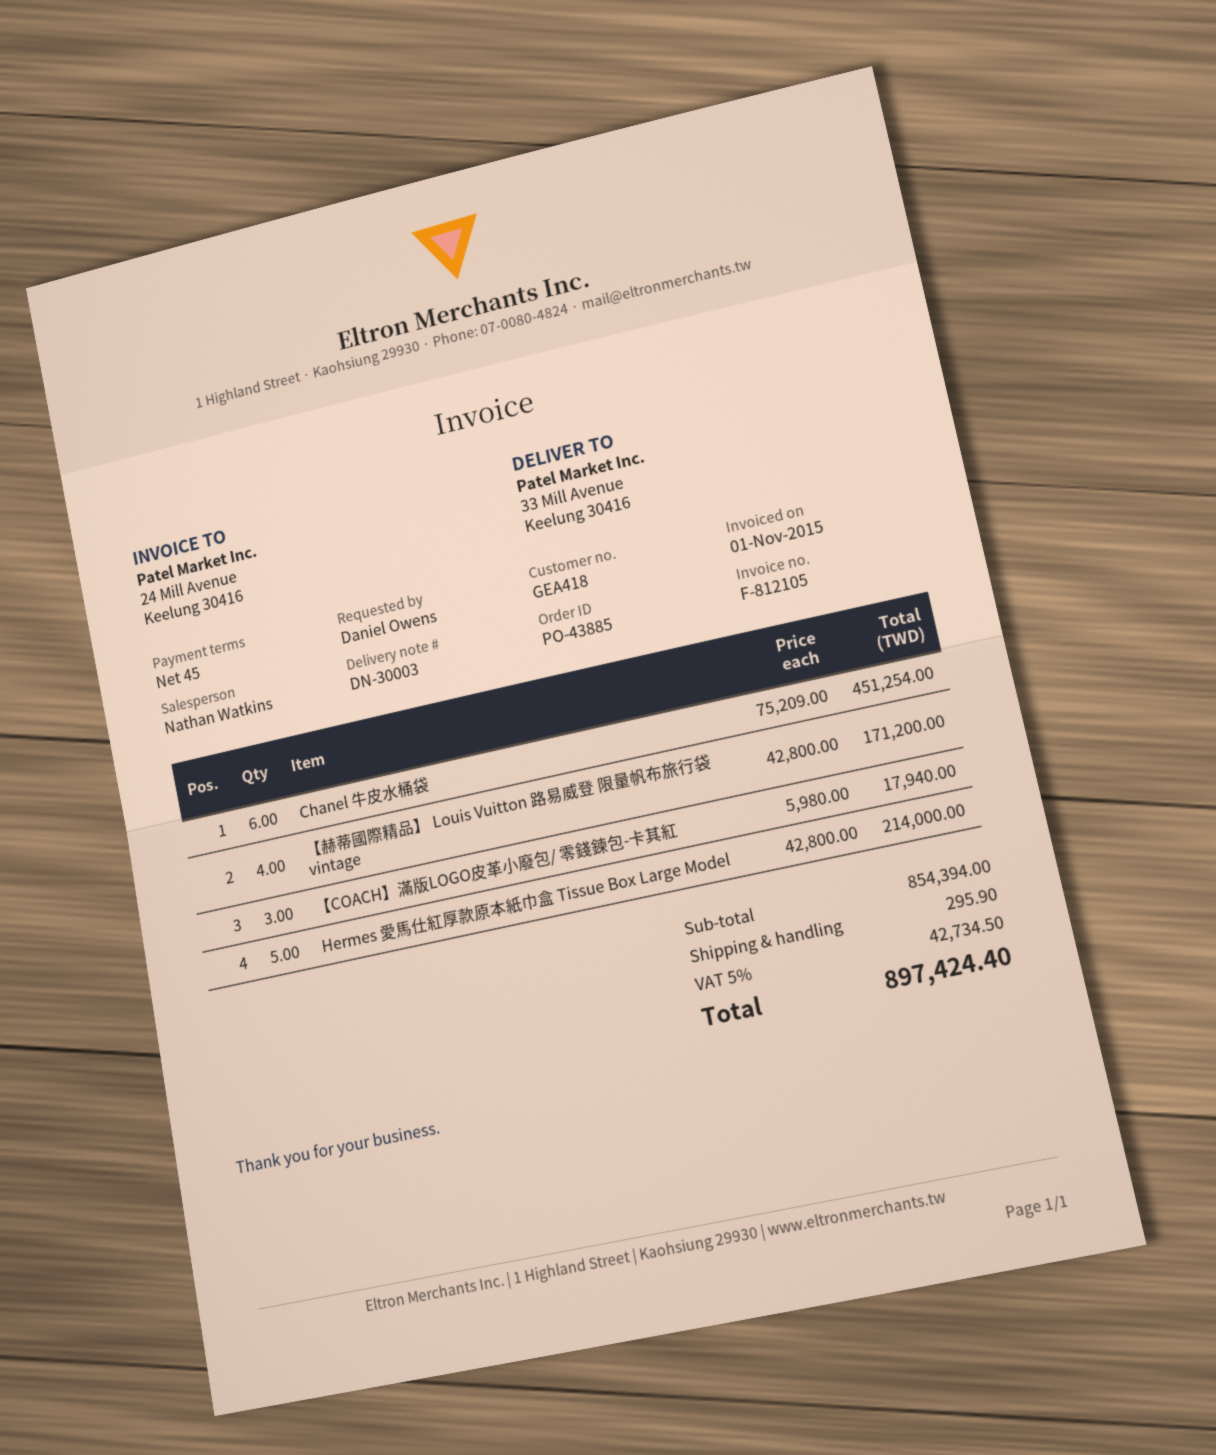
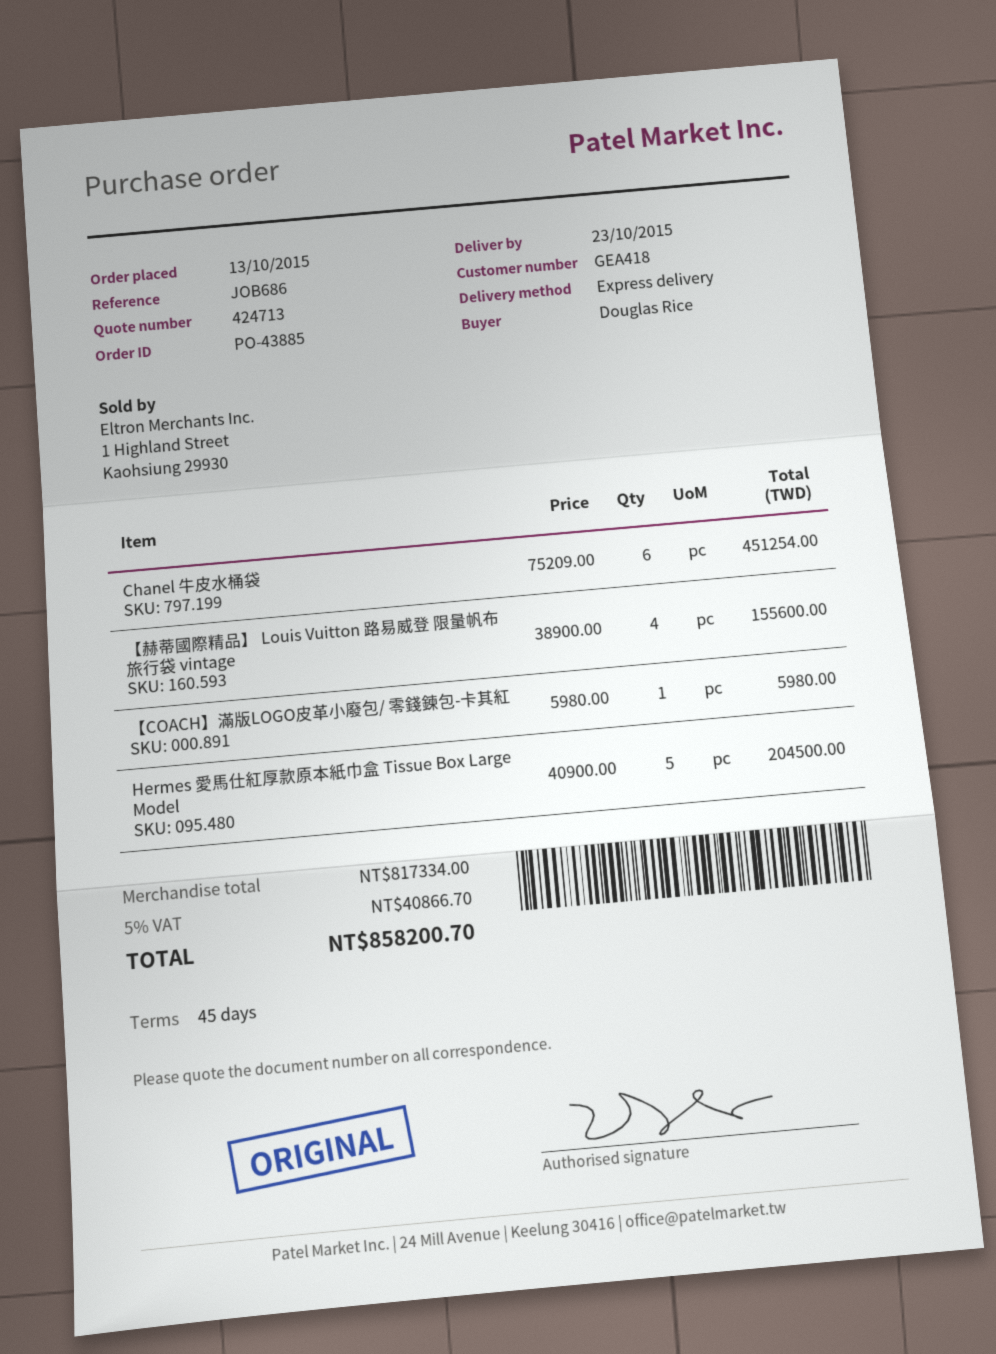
ordered by: Daniel Owens -> Douglas Rice
【赫蒂國際精品】 Louis Vuitton 路易威登 限量帆布旅行袋 vintage: 4 x 42800.00 = 171200.00 -> 4 x 38900.00 = 155600.00
【COACH】滿版LOGO皮革小廢包/ 零錢鍊包-卡其紅: 3 x 5980.00 = 17940.00 -> 1 x 5980.00 = 5980.00
Hermes 愛馬仕紅厚款原本紙巾盒 Tissue Box Large Model: 5 x 42800.00 = 214000.00 -> 5 x 40900.00 = 204500.00
subtotal: 854394.00 -> 817334.00
shipping: 295.90 -> none
tax: 5% = 42734.50 -> 5% = 40866.70
total: 897424.40 -> 858200.70

